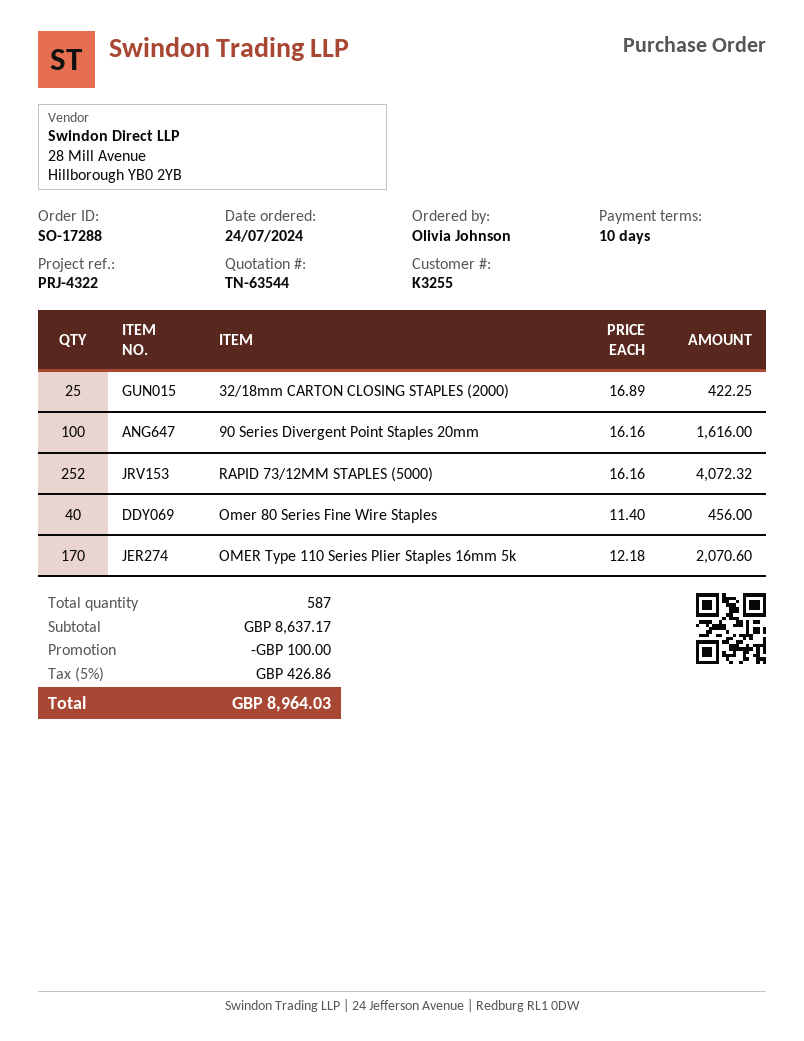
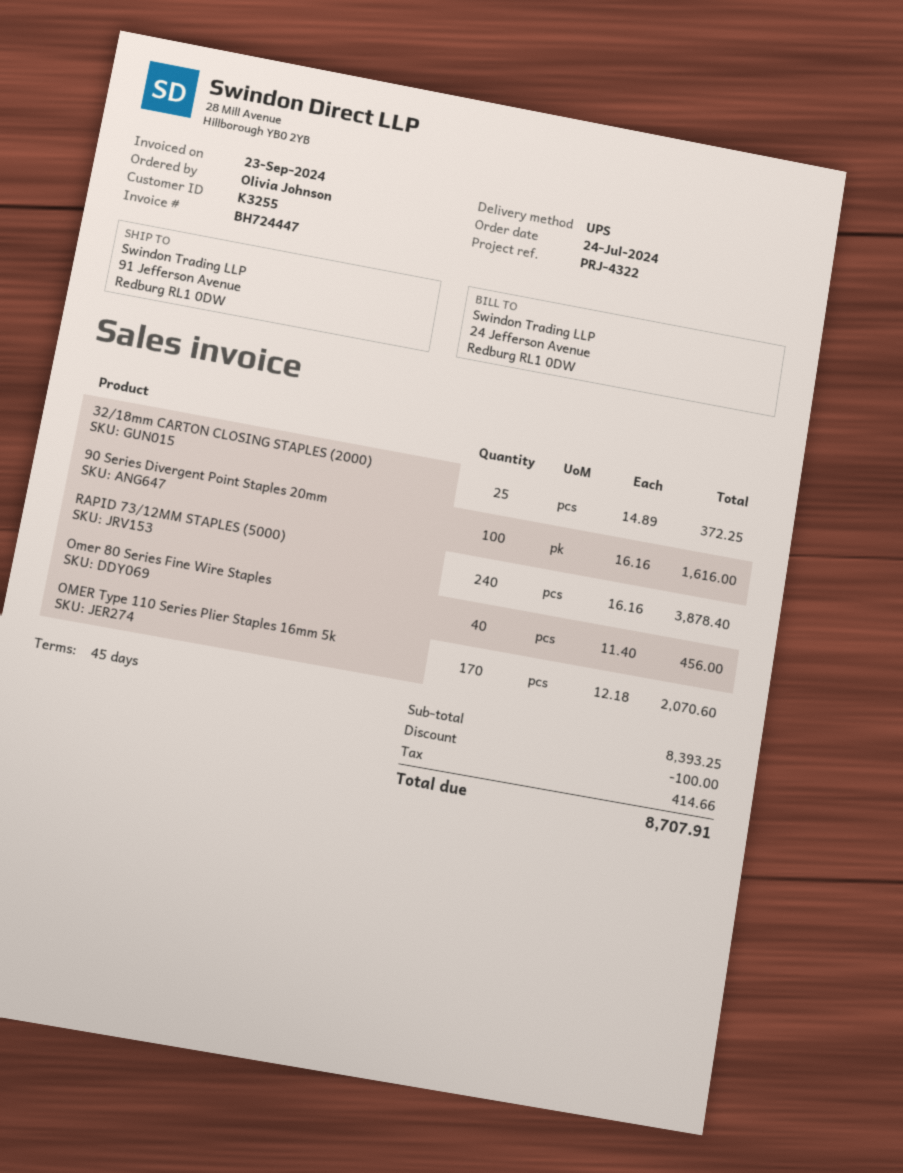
payment terms: 10 days -> 45 days
32/18mm CARTON CLOSING STAPLES (2000): 25 x 16.89 = 422.25 -> 25 x 14.89 = 372.25
RAPID 73/12MM STAPLES (5000): 252 x 16.16 = 4072.32 -> 240 x 16.16 = 3878.40
subtotal: 8637.17 -> 8393.25
tax: 426.86 -> 414.66
total: 8964.03 -> 8707.91

